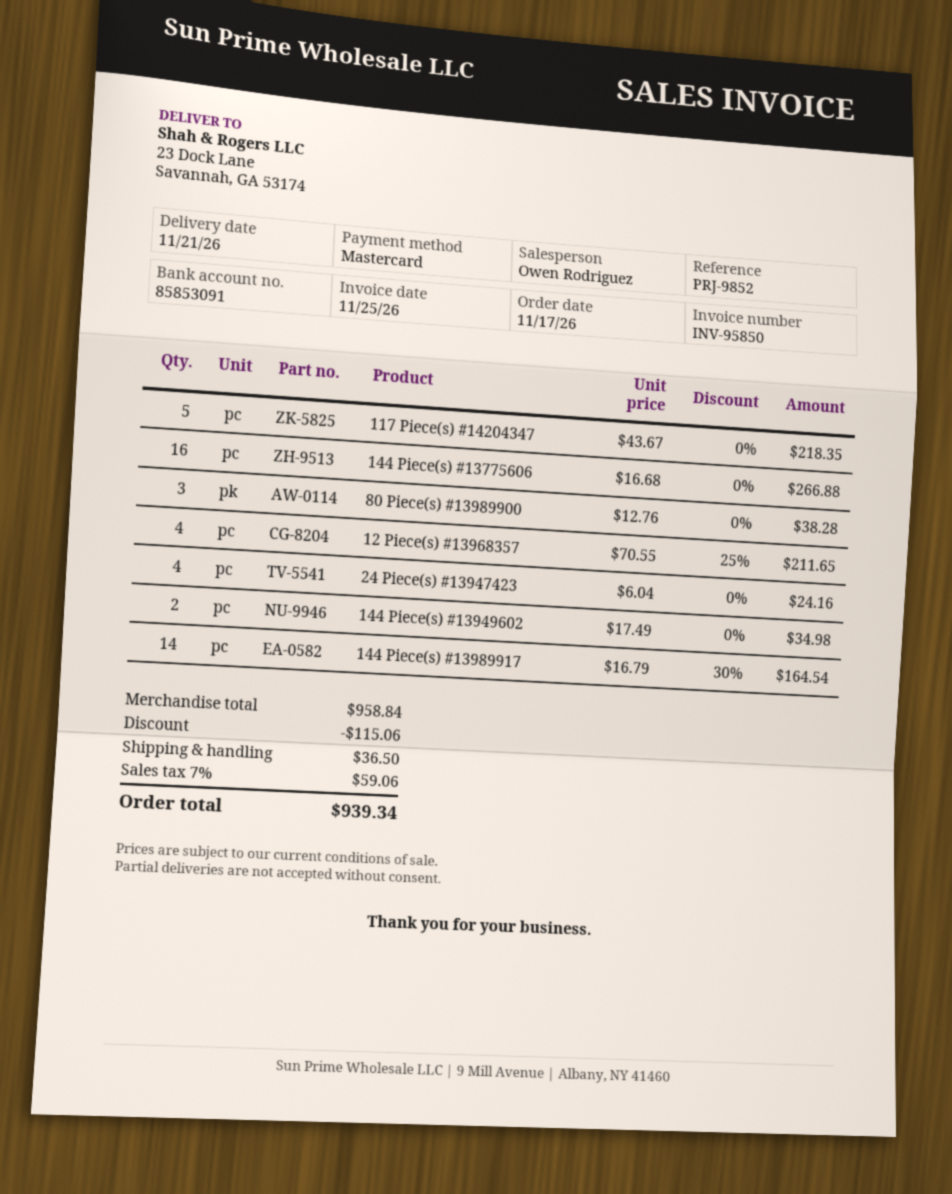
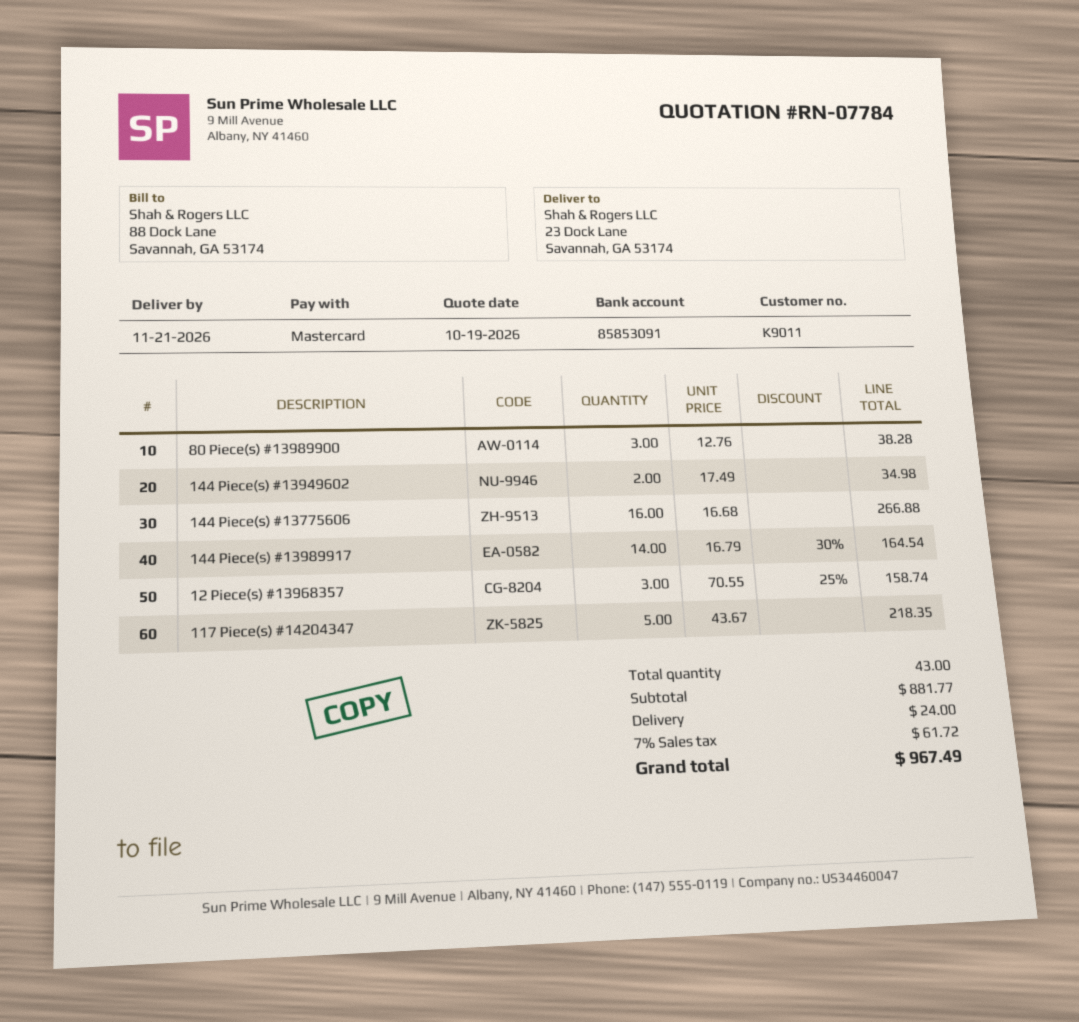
12 Piece(s) #13968357: 4 x 70.55 - 25% = 211.65 -> 3 x 70.55 - 25% = 158.74
24 Piece(s) #13947423: 4 x 6.04 = 24.16 -> none
subtotal: 958.84 -> 881.77
discount: 115.06 -> none
shipping: 36.50 -> 24.00
tax: 7% = 59.06 -> 7% = 61.72
total: 939.34 -> 967.49

